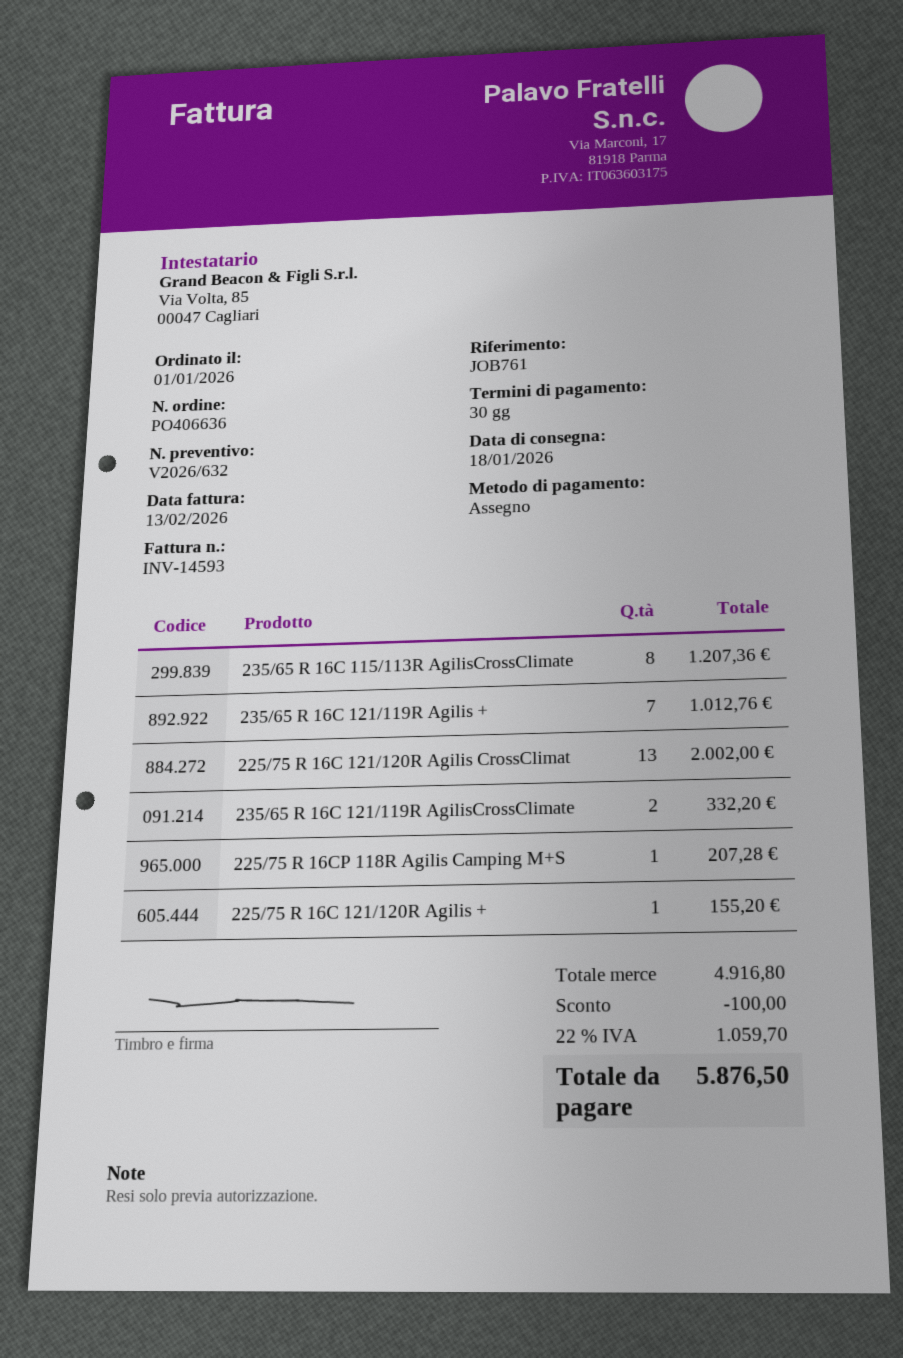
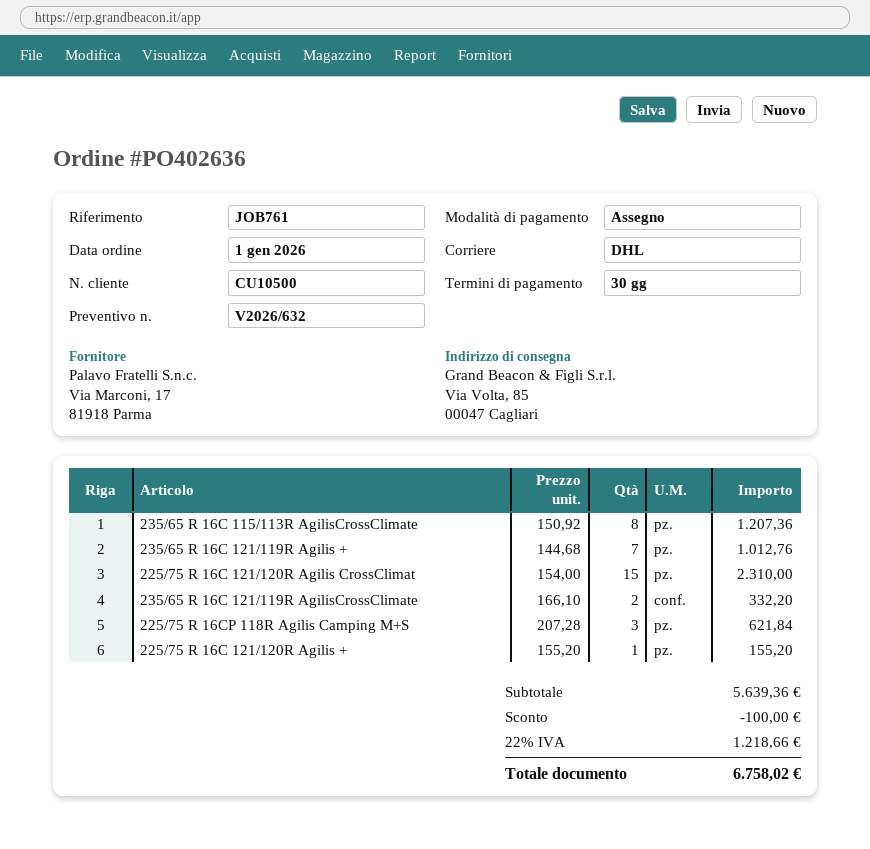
order number: PO406636 -> PO402636
225/75 R 16C 121/120R Agilis CrossClimat: 13 for 2002.00 -> 15 for 2310.00
225/75 R 16CP 118R Agilis Camping M+S: 1 for 207.28 -> 3 for 621.84
subtotal: 4916.80 -> 5639.36
tax: 22% = 1059.70 -> 22% = 1218.66
total: 5876.50 -> 6758.02

